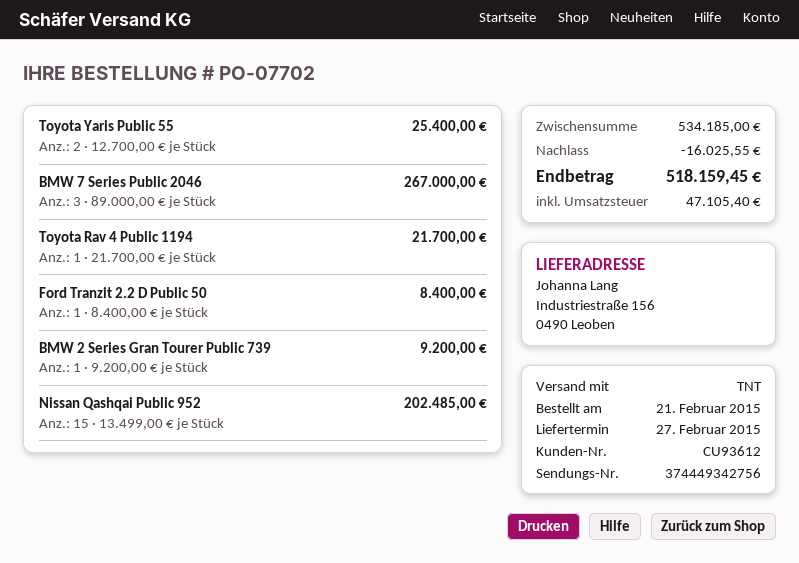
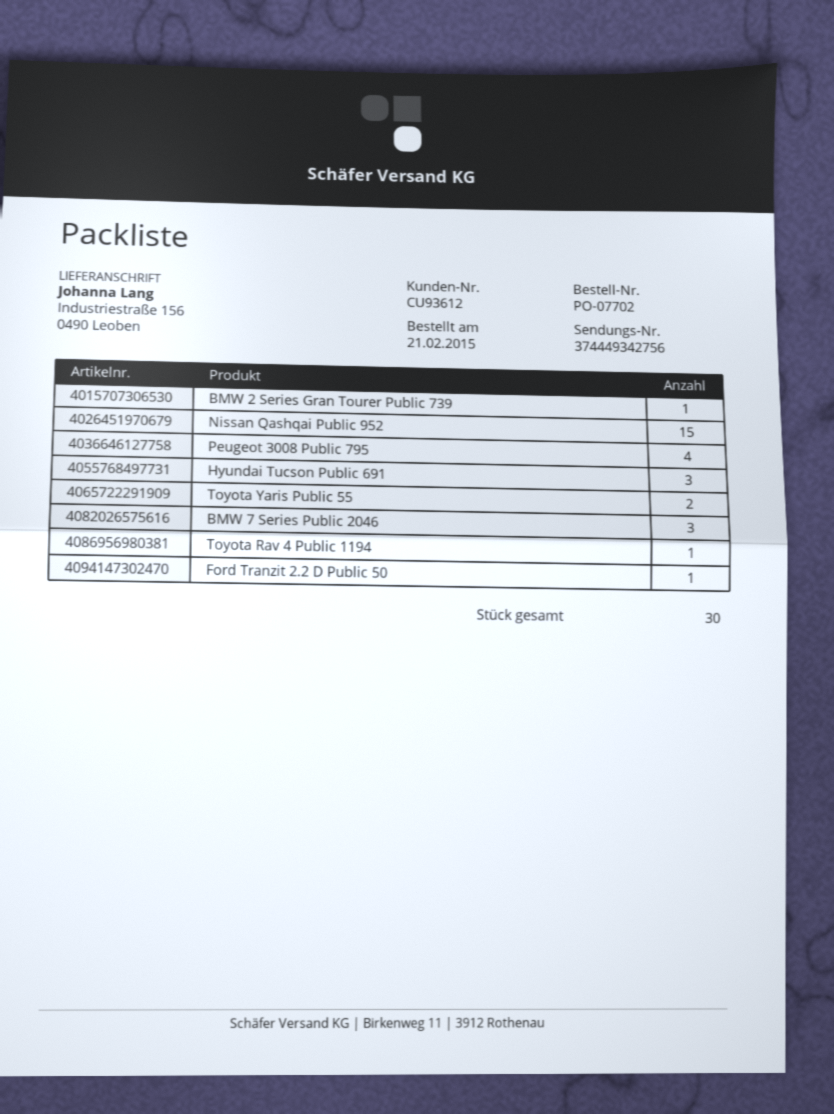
Peugeot 3008 Public 795: none -> 4
Hyundai Tucson Public 691: none -> 3

